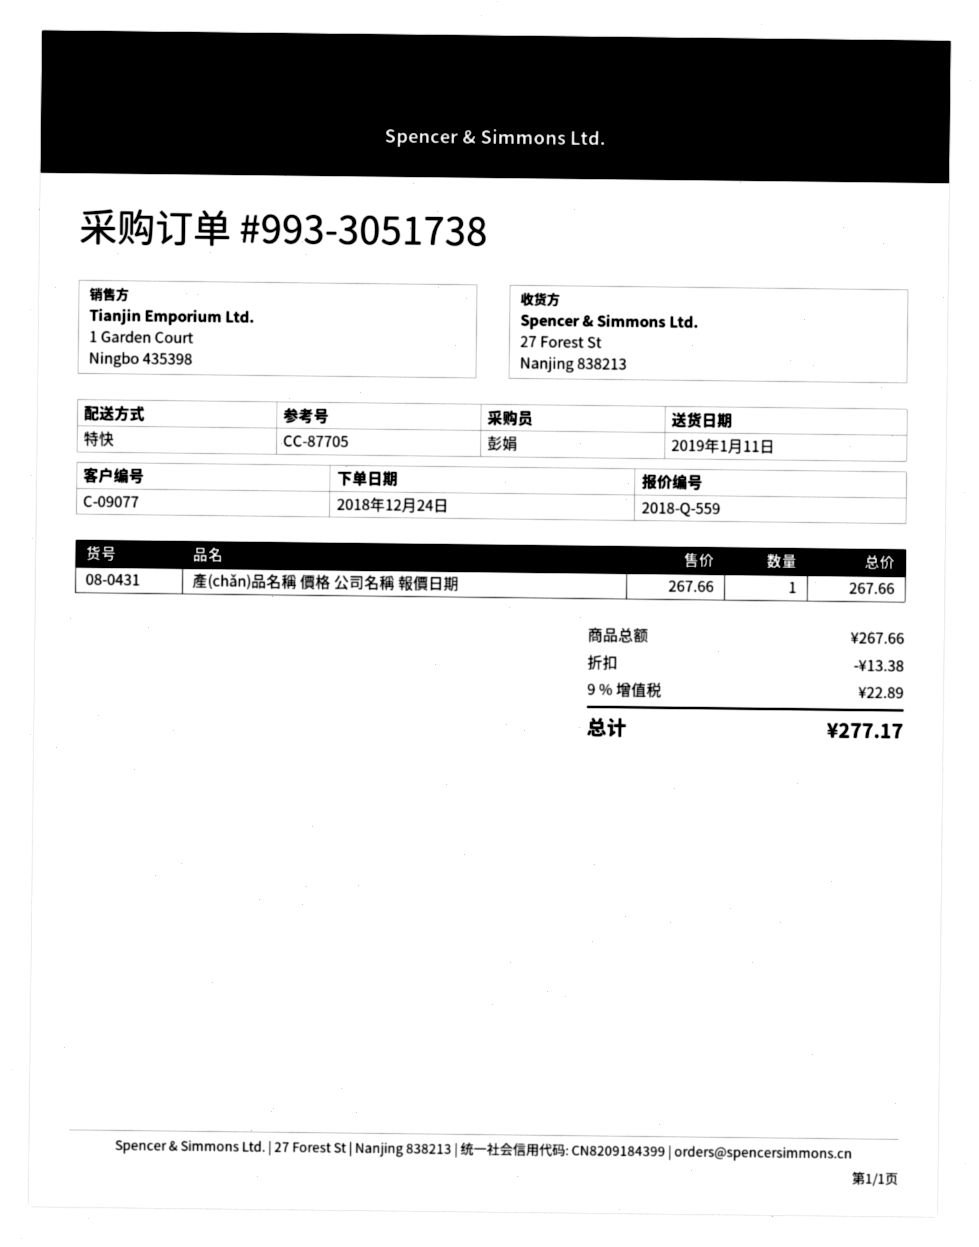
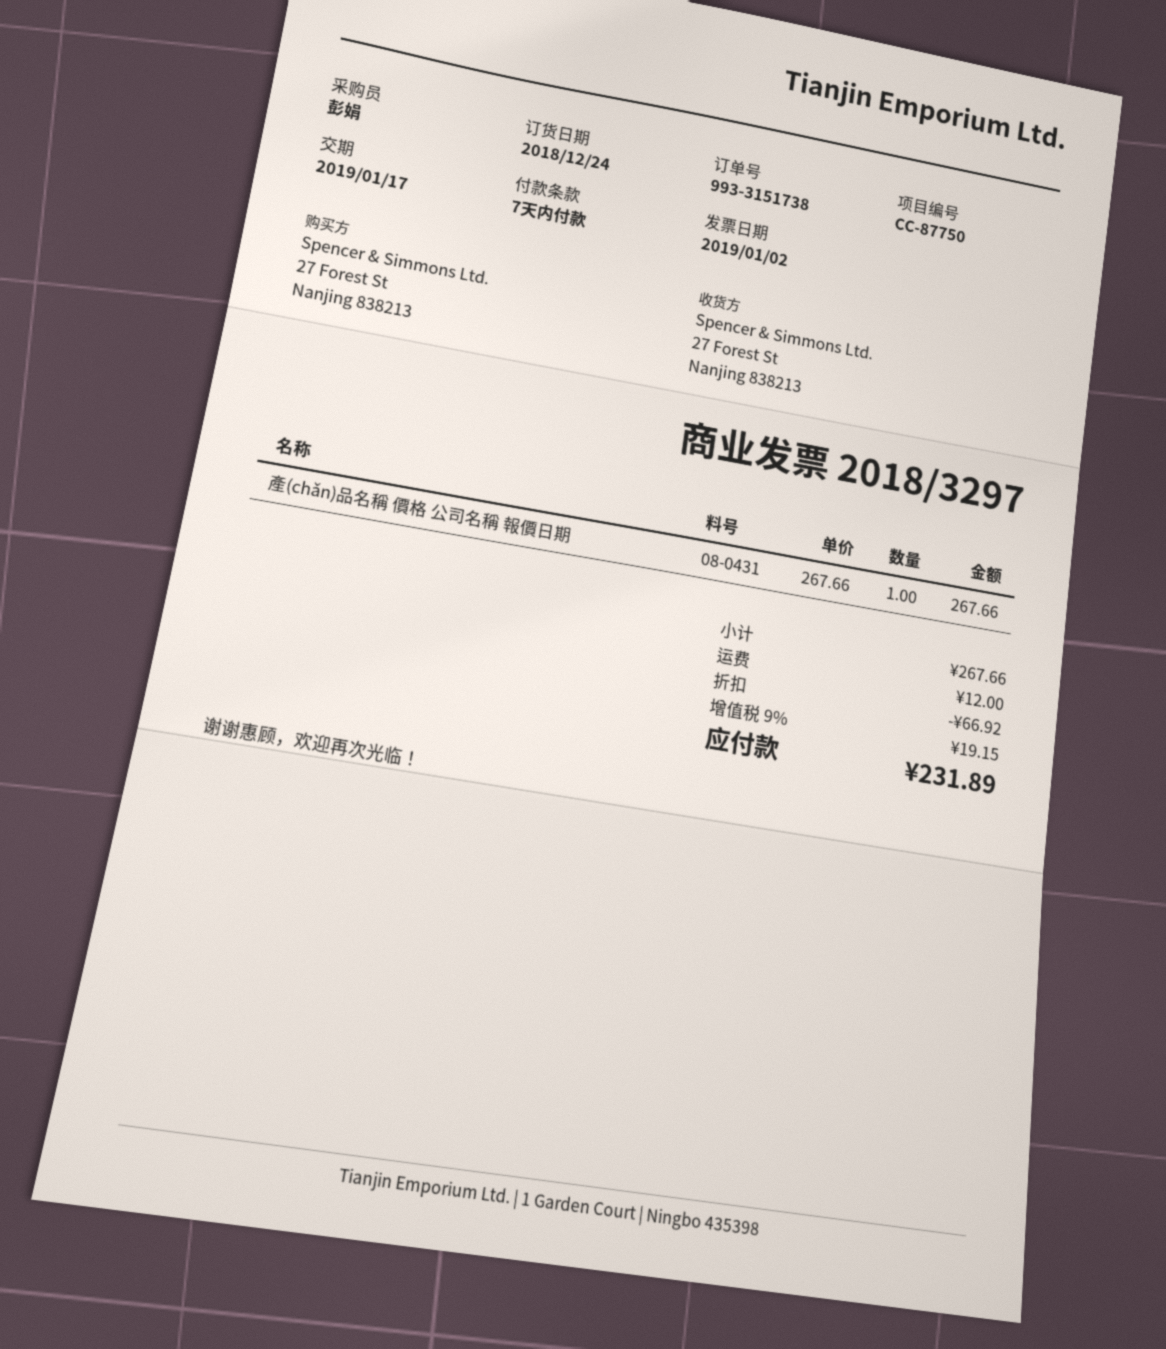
order number: 993-3051738 -> 993-3151738
delivery date: 2019-01-11 -> 2019-01-17
reference: CC-87705 -> CC-87750
discount: 13.38 -> 66.92
shipping: none -> 12.00
tax: 9% = 22.89 -> 9% = 19.15
total: 277.17 -> 231.89

